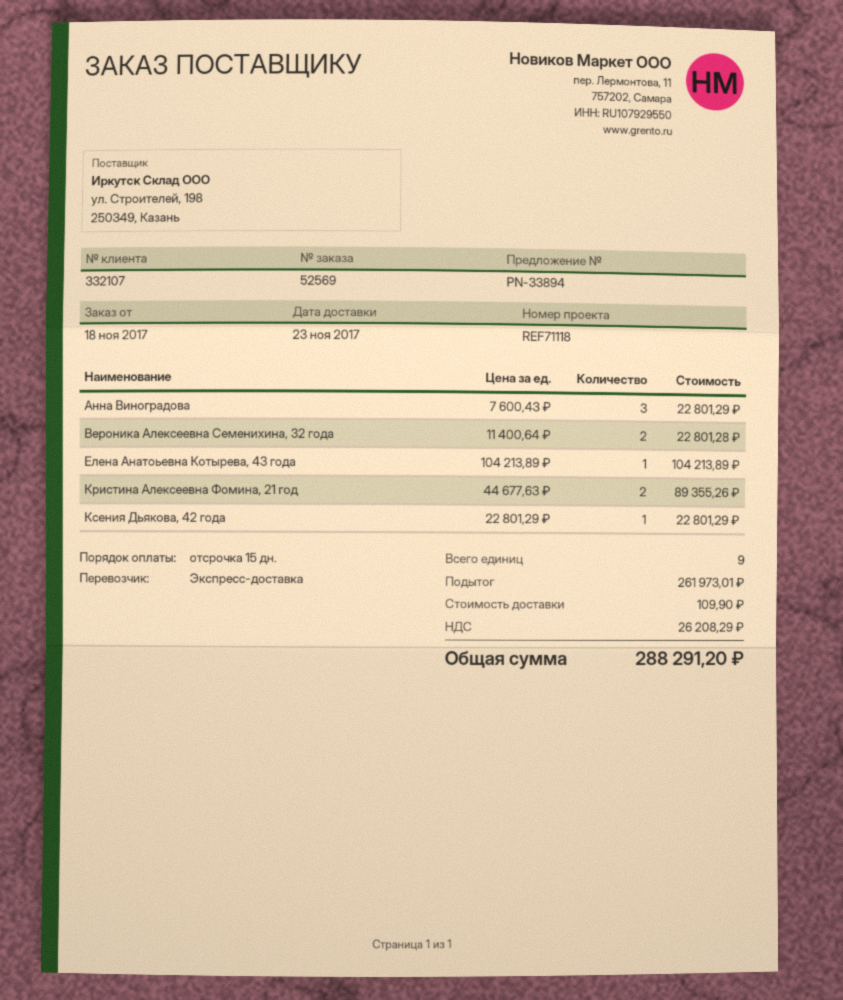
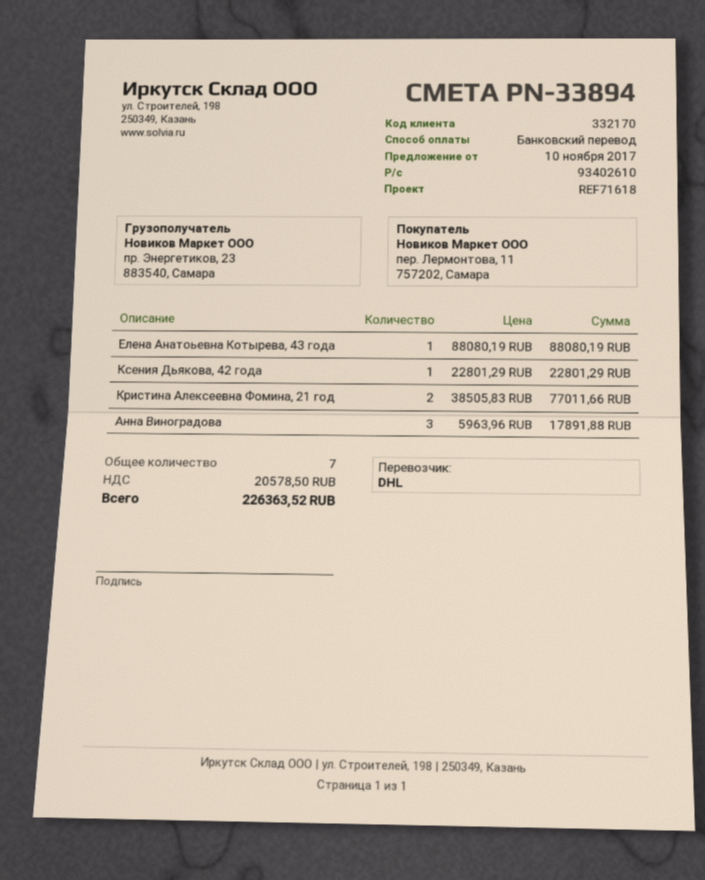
customer number: 332107 -> 332170
reference: REF71118 -> REF71618
shipping method: express -> DHL
Анна Виноградова: 3 x 7600.43 = 22801.29 -> 3 x 5963.96 = 17891.88
Вероника Алексеевна Семенихина, 32 года: 2 x 11400.64 = 22801.28 -> none
Елена Анатоьевна Котырева, 43 года: 1 x 104213.89 = 104213.89 -> 1 x 88080.19 = 88080.19
Кристина Алексеевна Фомина, 21 год: 2 x 44677.63 = 89355.26 -> 2 x 38505.83 = 77011.66
total quantity: 9 -> 7
shipping: 109.90 -> none
tax: 26208.29 -> 20578.50
total: 288291.20 -> 226363.52

